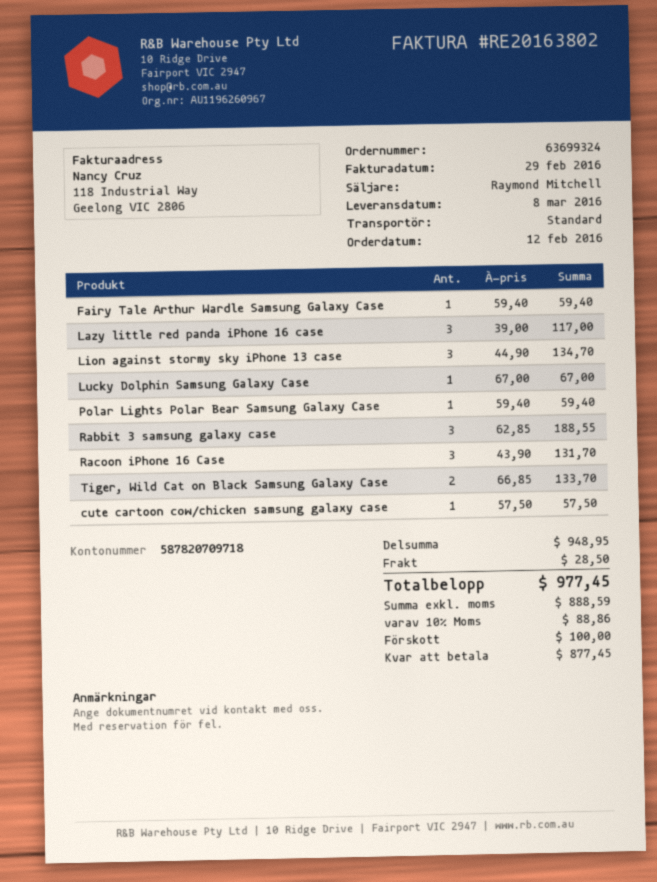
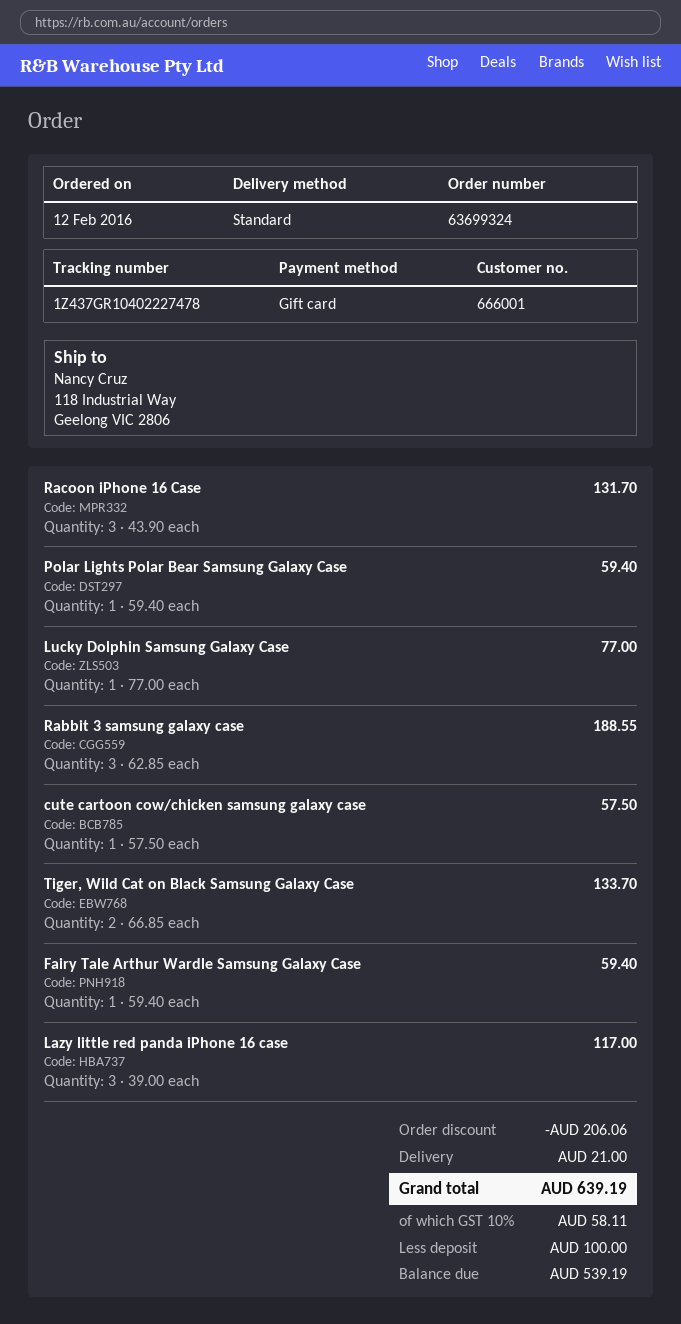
Lion against stormy sky iPhone 13 case: 3 x 44.90 = 134.70 -> none
Lucky Dolphin Samsung Galaxy Case: 1 x 67.00 = 67.00 -> 1 x 77.00 = 77.00
discount: none -> 206.06
shipping: 28.50 -> 21.00
tax: 10% = 88.86 -> 10% = 58.11
total: 977.45 -> 639.19
balance: 877.45 -> 539.19

